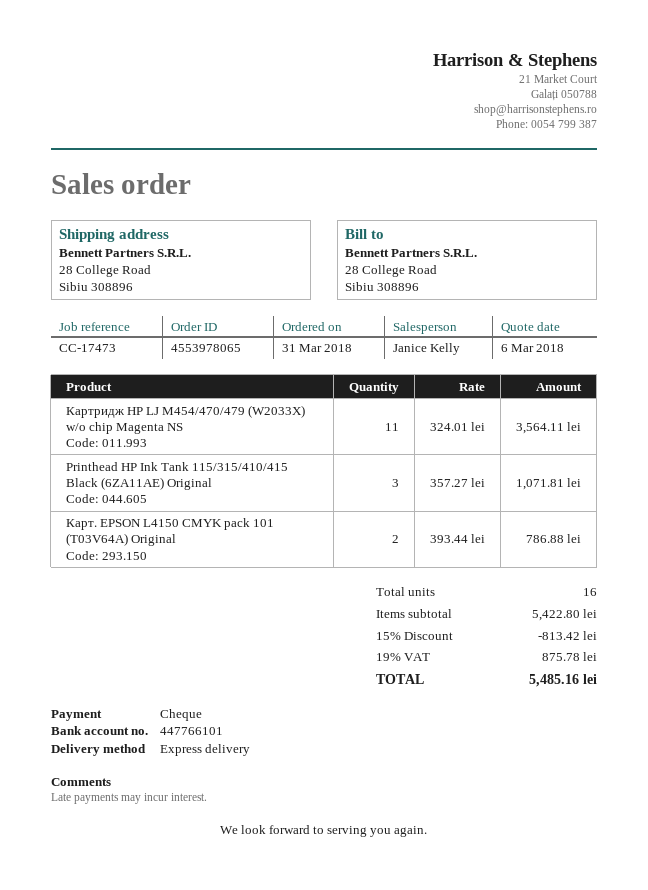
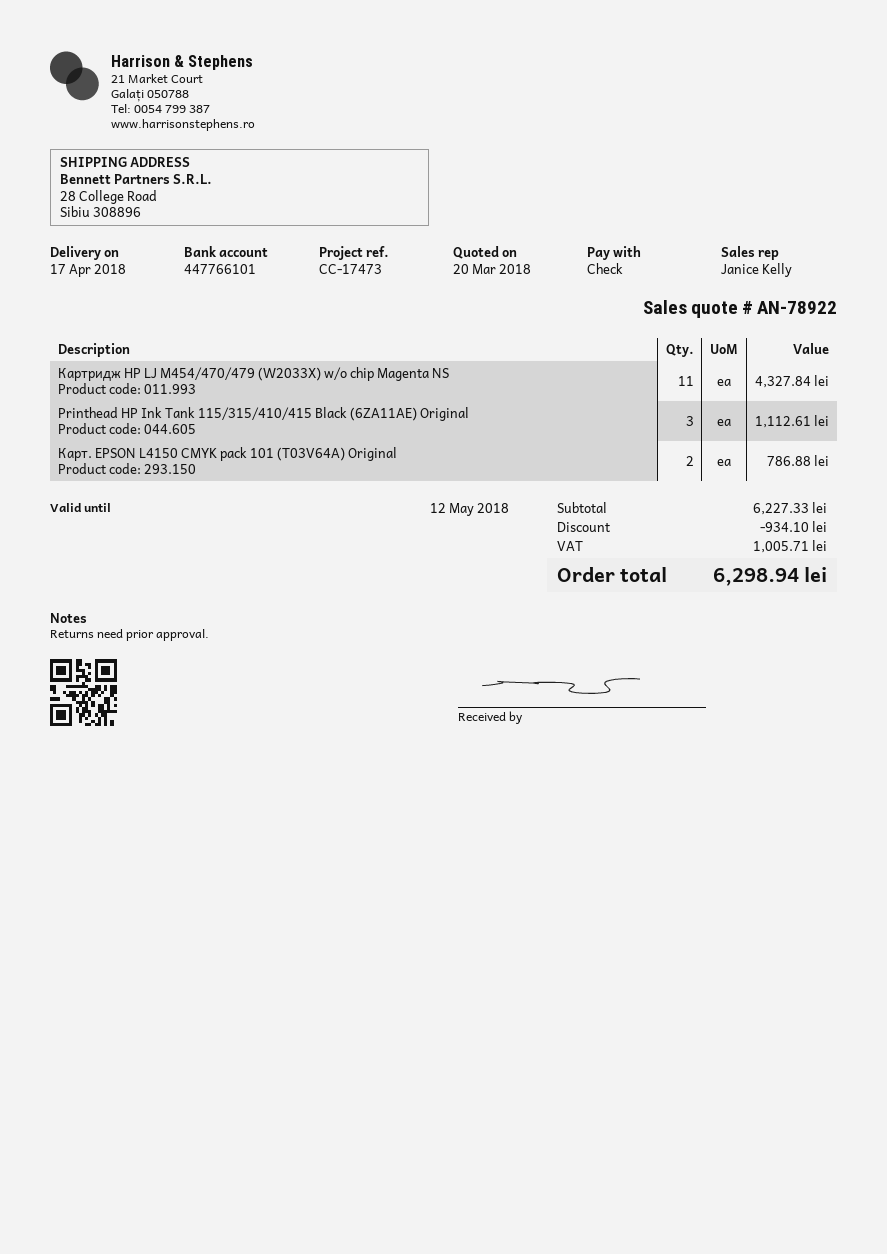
quote date: 2018-03-06 -> 2018-03-20
Картридж HP LJ M454/470/479 (W2033X) w/o chip Magenta NS: 11 for 3564.11 -> 11 for 4327.84
Printhead HP Ink Tank 115/315/410/415 Black (6ZA11AE) Original: 3 for 1071.81 -> 3 for 1112.61
subtotal: 5422.80 -> 6227.33
discount: 813.42 -> 934.10
tax: 875.78 -> 1005.71
total: 5485.16 -> 6298.94

